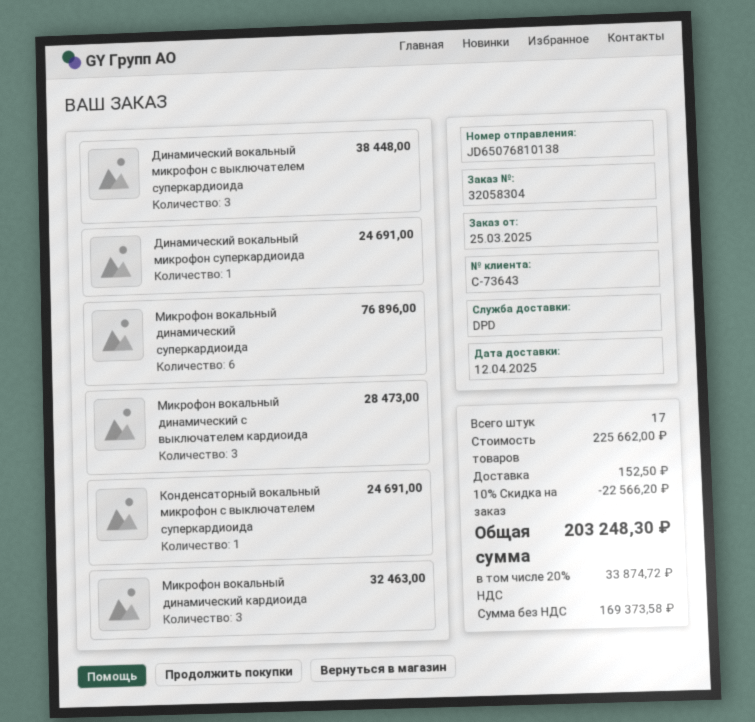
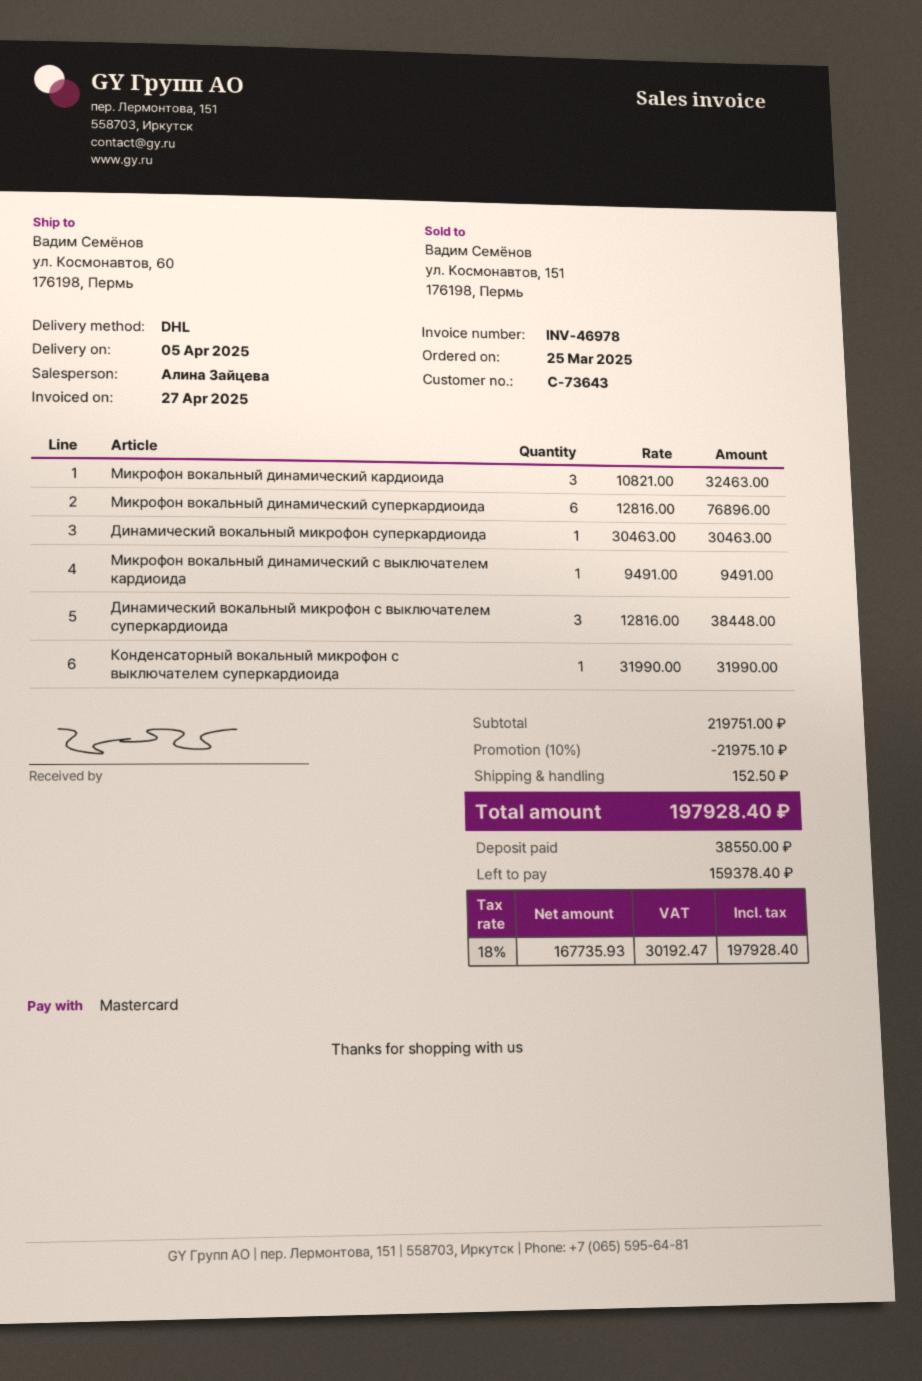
delivery date: 2025-04-12 -> 2025-04-05
shipping method: DPD -> DHL
Динамический вокальный микрофон суперкардиоида: 1 for 24691.00 -> 1 for 30463.00
Микрофон вокальный динамический с выключателем кардиоида: 3 for 28473.00 -> 1 for 9491.00
Конденсаторный вокальный микрофон с выключателем суперкардиоида: 1 for 24691.00 -> 1 for 31990.00
subtotal: 225662.00 -> 219751.00
discount: 10% = 22566.20 -> 10% = 21975.10
net: 169373.58 -> 167735.93
tax: 20% = 33874.72 -> 18% = 30192.47
total: 203248.30 -> 197928.40

